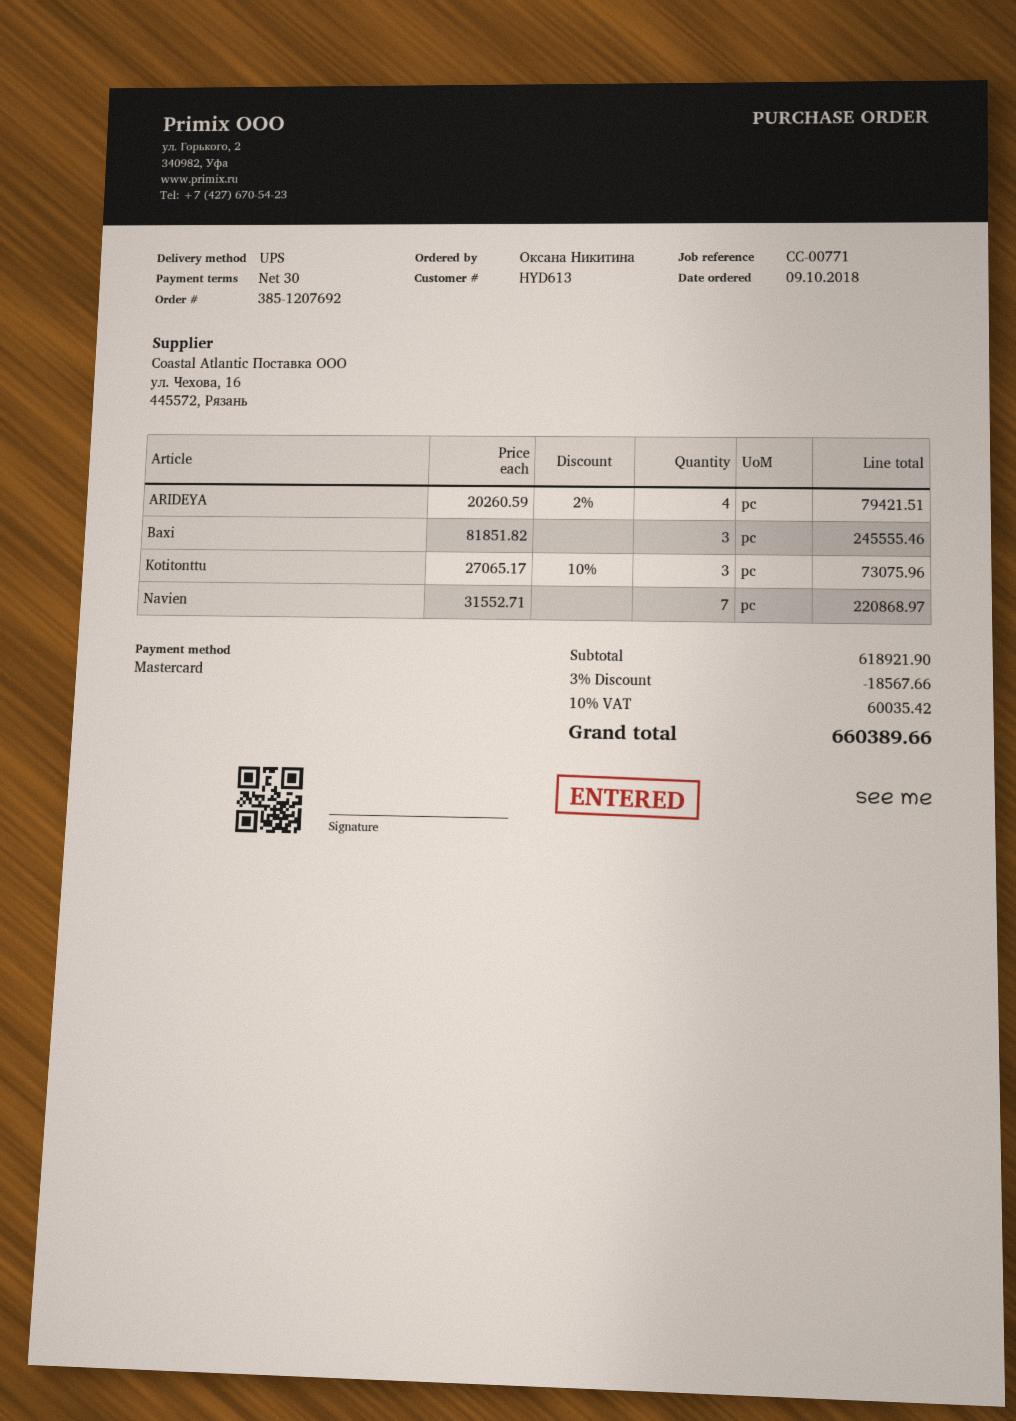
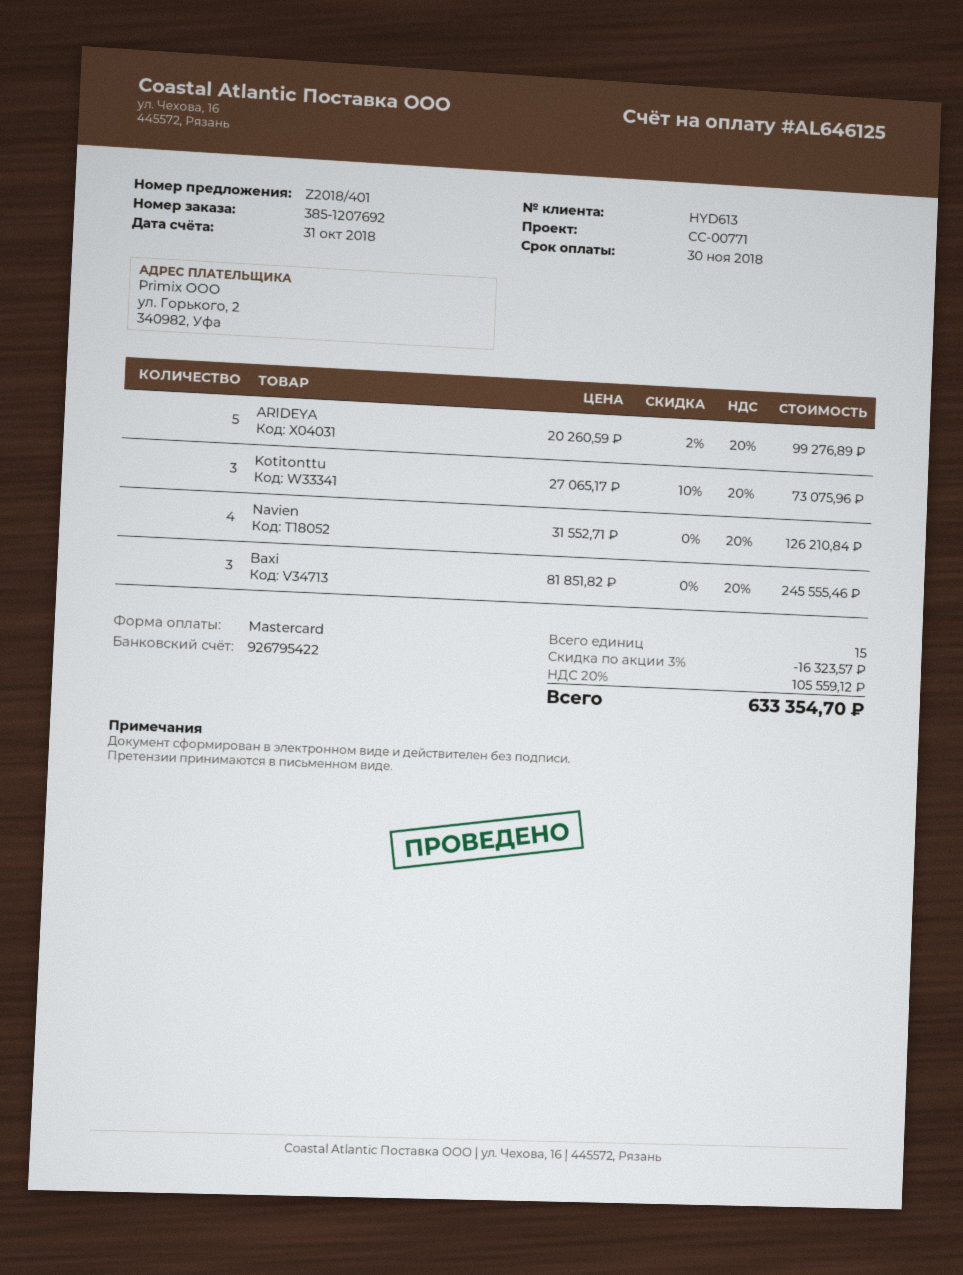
ARIDEYA: 4 x 20260.59 - 2% = 79421.51 -> 5 x 20260.59 - 2% = 99276.89
Navien: 7 x 31552.71 = 220868.97 -> 4 x 31552.71 = 126210.84
discount: 3% = 18567.66 -> 3% = 16323.57
tax: 10% = 60035.42 -> 20% = 105559.12
total: 660389.66 -> 633354.70

